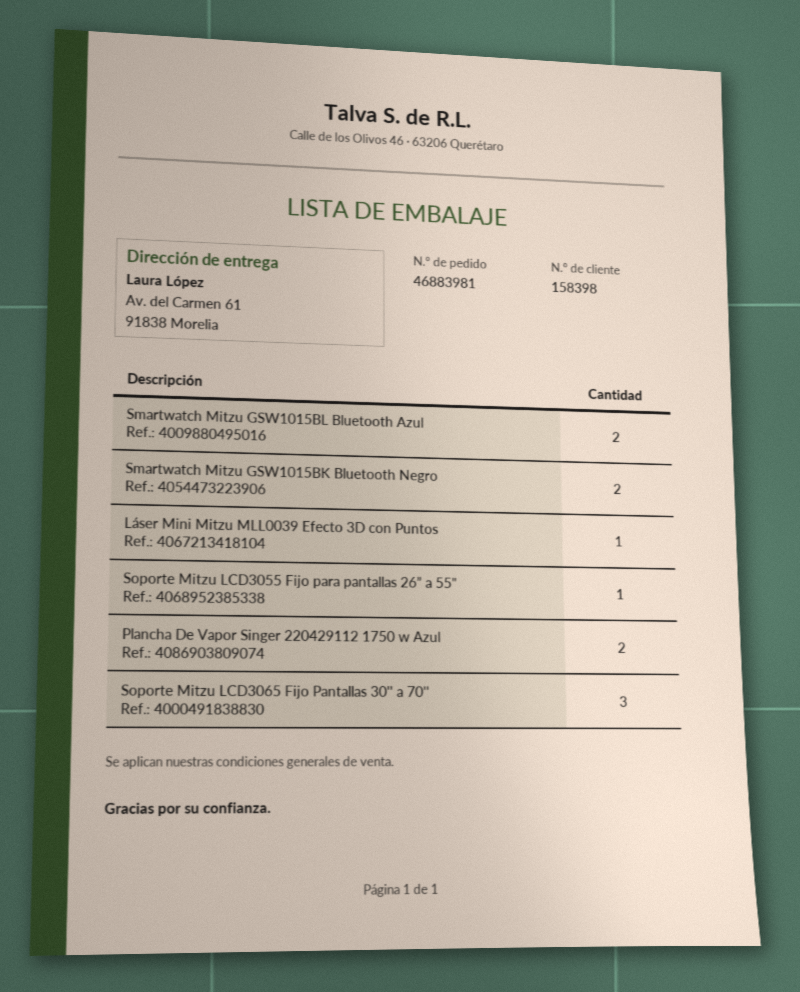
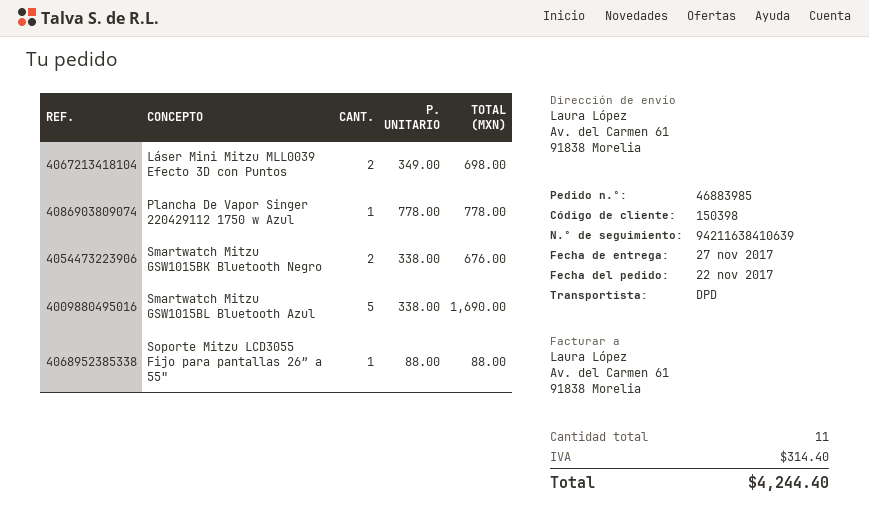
order number: 46883981 -> 46883985
customer number: 158398 -> 150398
Smartwatch Mitzu GSW1015BL Bluetooth Azul: 2 -> 5
Láser Mini Mitzu MLL0039 Efecto 3D con Puntos: 1 -> 2
Plancha De Vapor Singer 220429112 1750 w Azul: 2 -> 1
Soporte Mitzu LCD3065 Fijo Pantallas 30'' a 70'': 3 -> none

